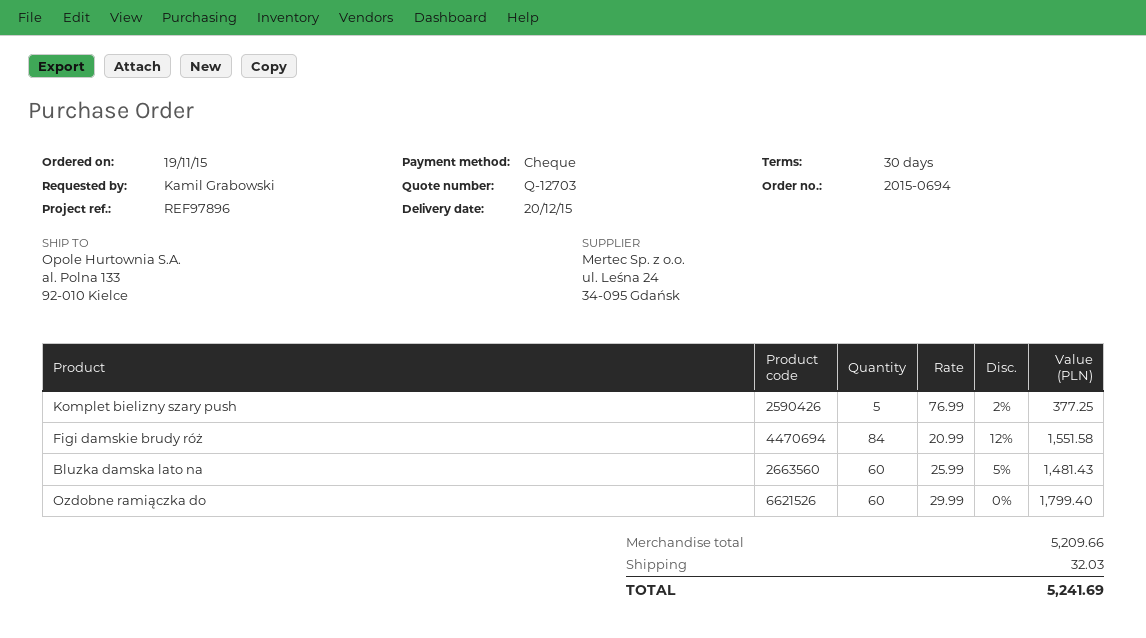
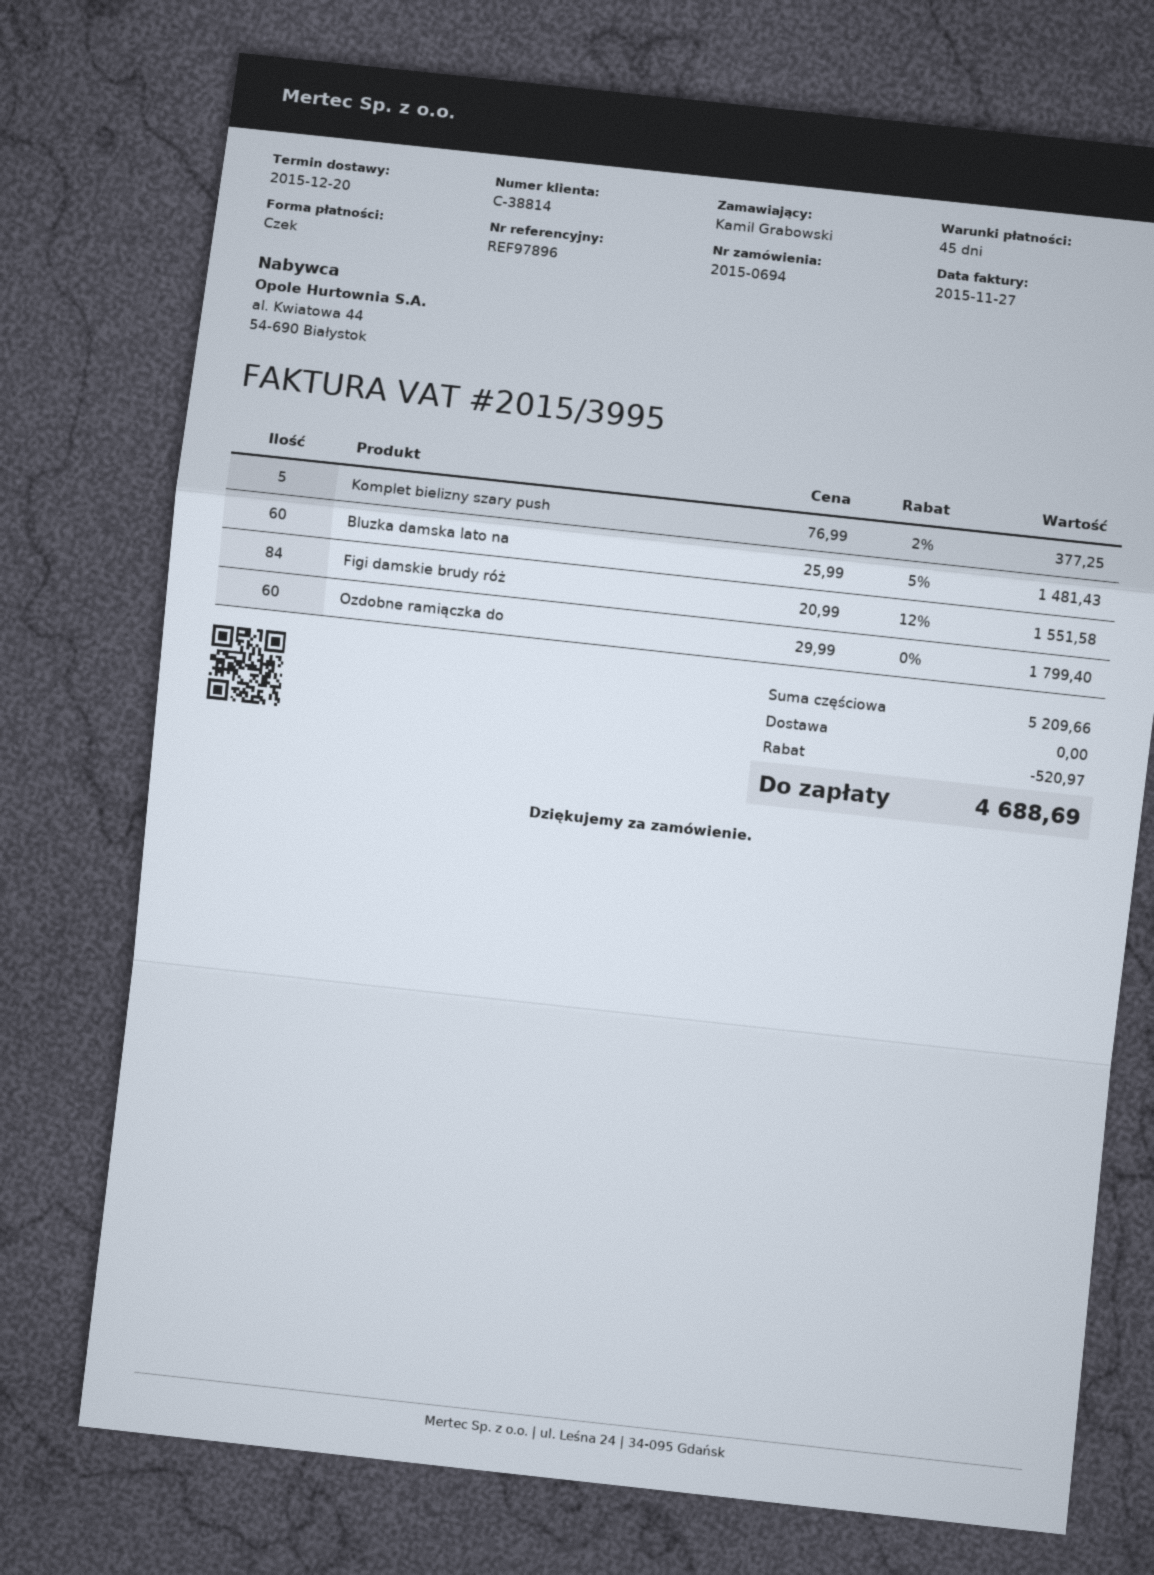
payment terms: 30 days -> 45 days
discount: none -> 520.97
shipping: 32.03 -> 0.00
total: 5241.69 -> 4688.69

